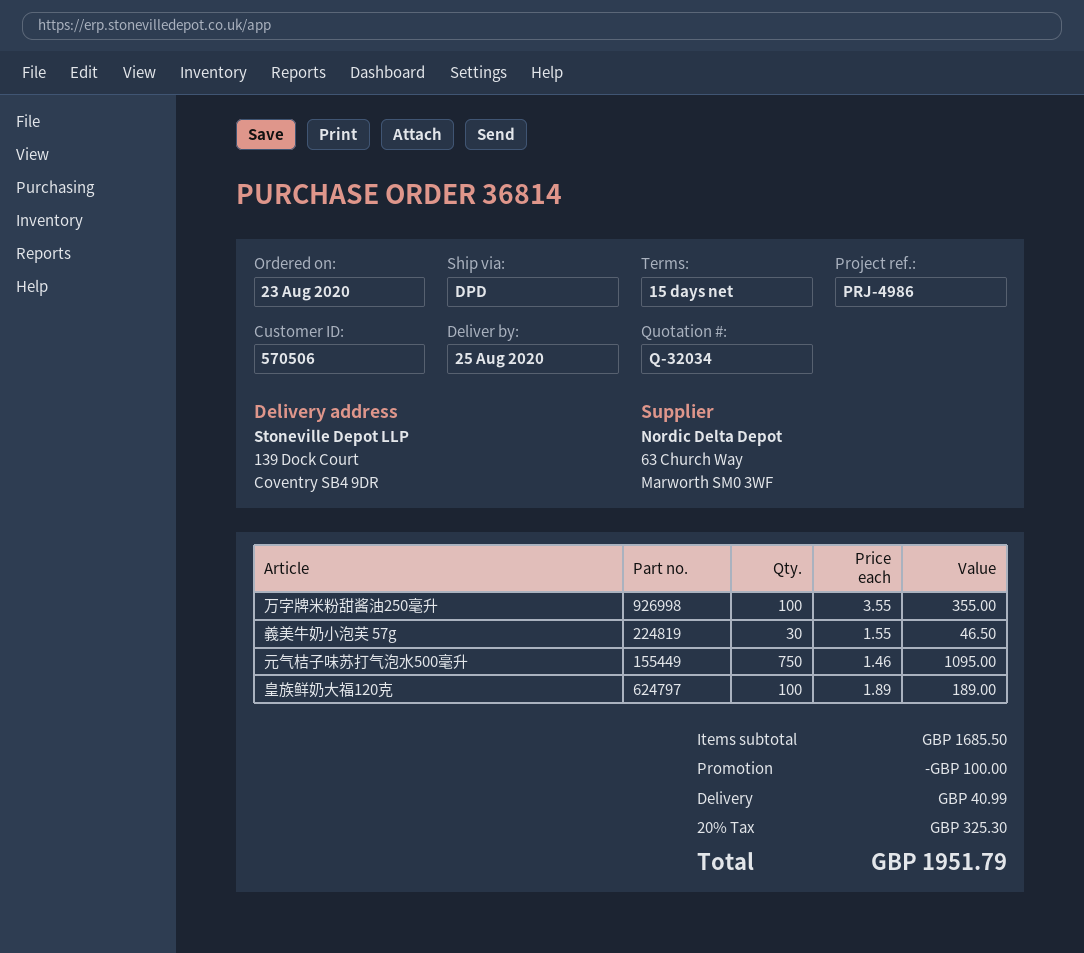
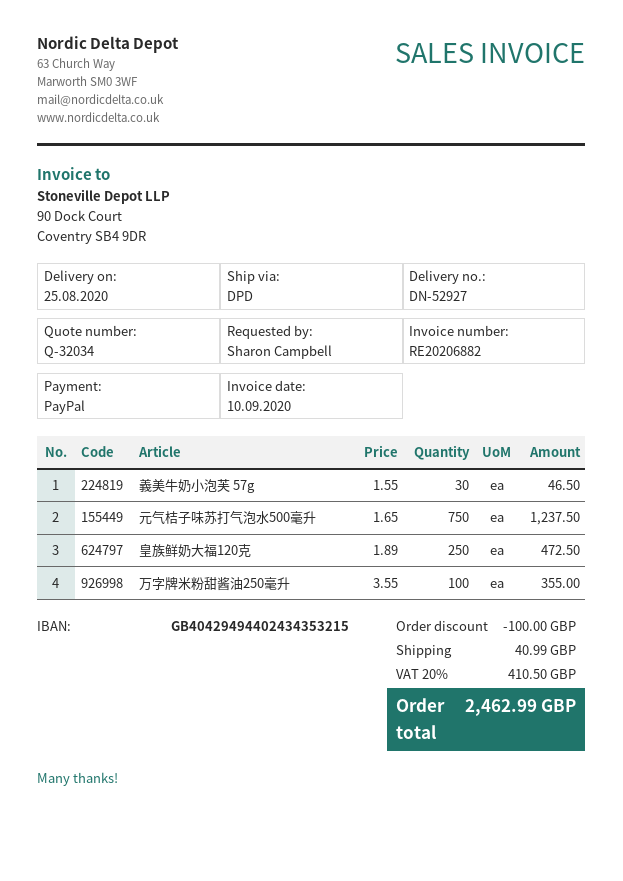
元气桔子味苏打气泡水500毫升: 750 x 1.46 = 1095.00 -> 750 x 1.65 = 1237.50
皇族鲜奶大福120克: 100 x 1.89 = 189.00 -> 250 x 1.89 = 472.50
tax: 20% = 325.30 -> 20% = 410.50
total: 1951.79 -> 2462.99

